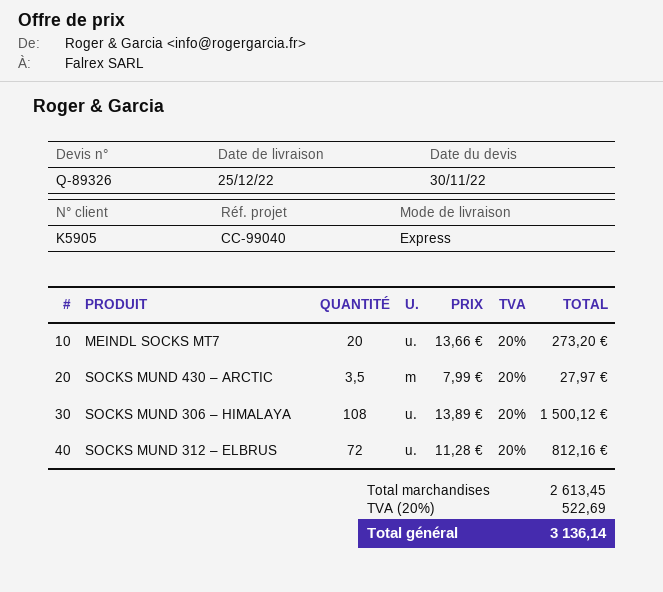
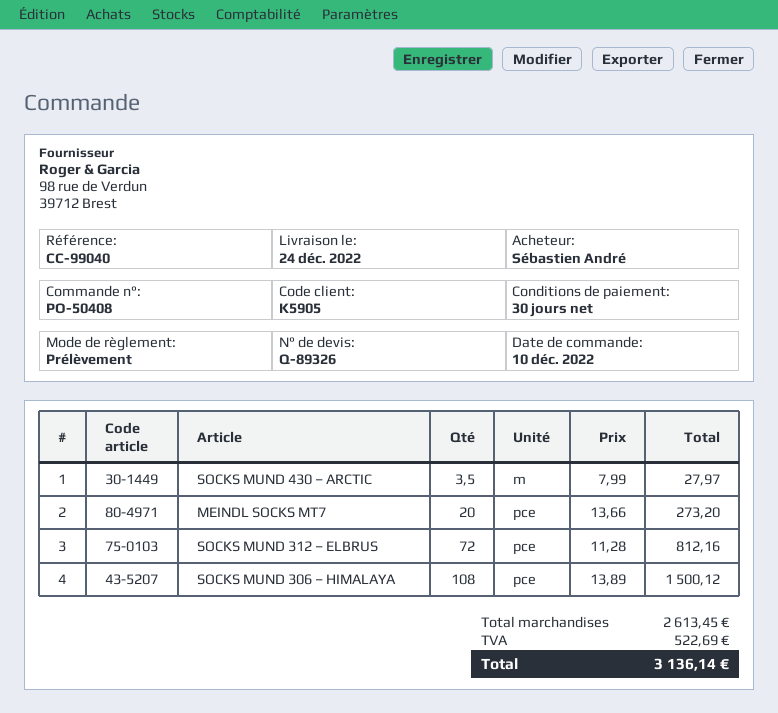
delivery date: 2022-12-25 -> 2022-12-24

